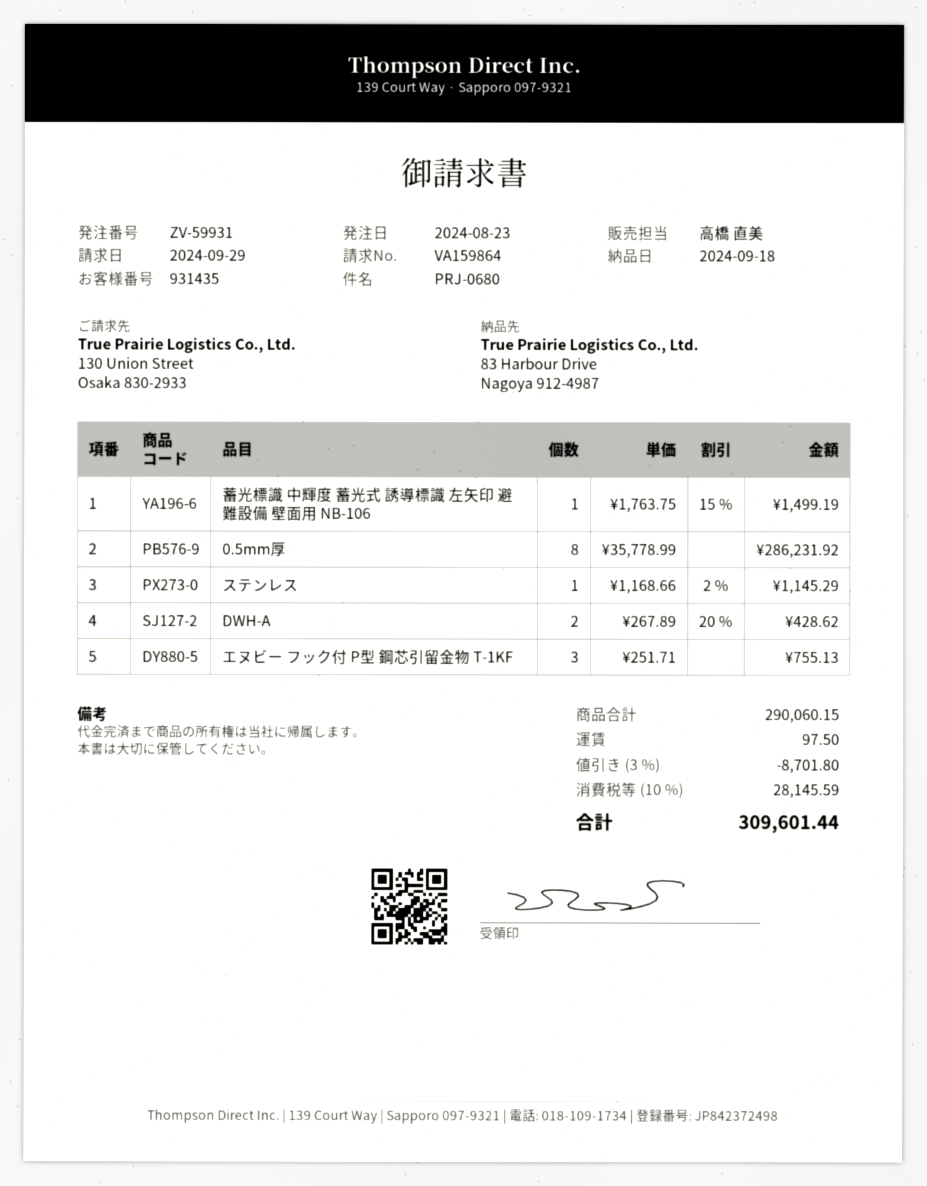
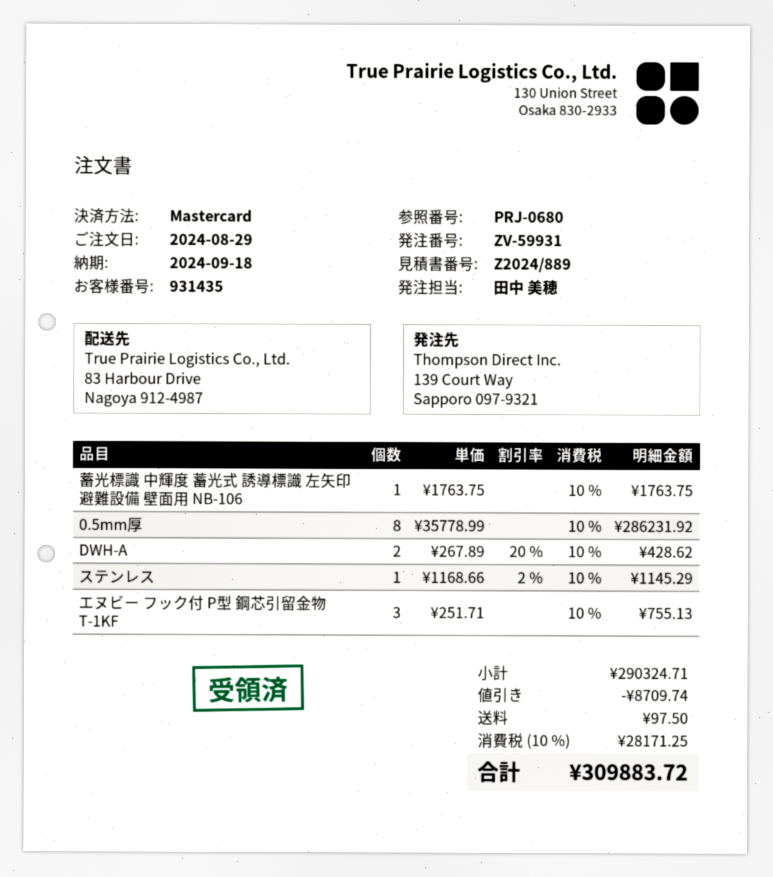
order date: 2024-08-23 -> 2024-08-29
蓄光標識 中輝度 蓄光式 誘導標識 左矢印 避難設備 壁面用 NB-106: 1 x 1763.75 - 15% = 1499.19 -> 1 x 1763.75 = 1763.75
subtotal: 290060.15 -> 290324.71
discount: 8701.80 -> 8709.74
tax: 10% = 28145.59 -> 10% = 28171.25
total: 309601.44 -> 309883.72

